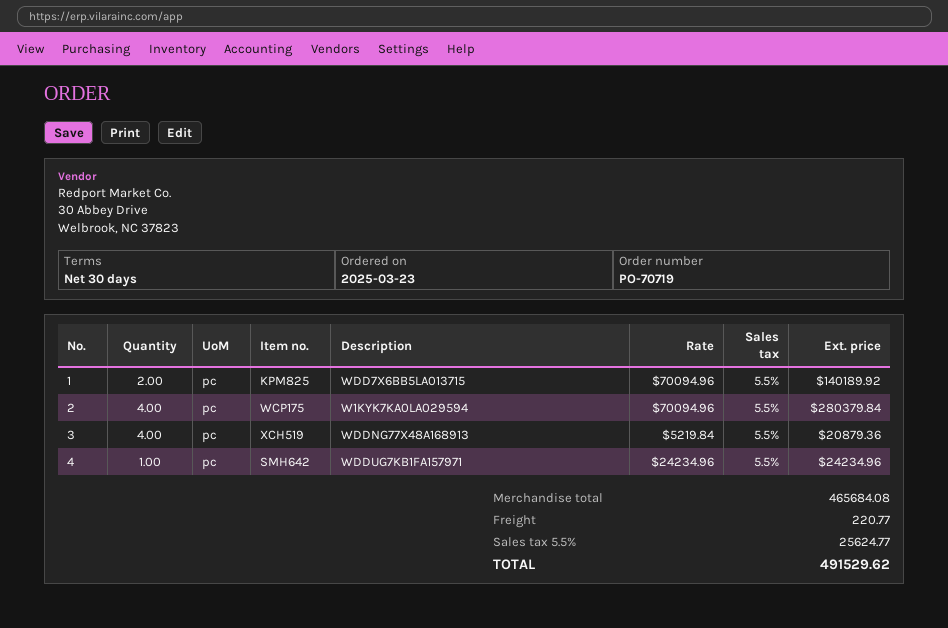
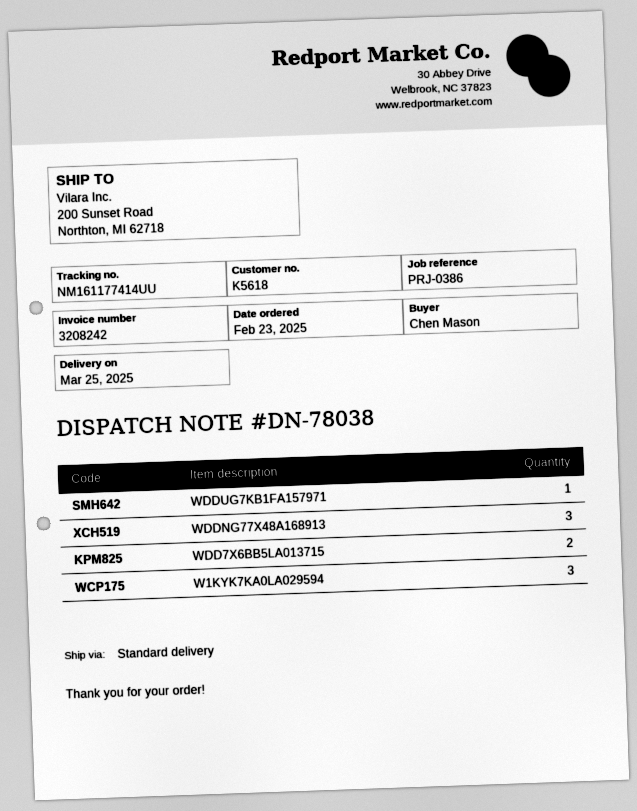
order date: 2025-03-23 -> 2025-02-23
W1KYK7KA0LA029594: 4 -> 3
WDDNG77X48A168913: 4 -> 3

